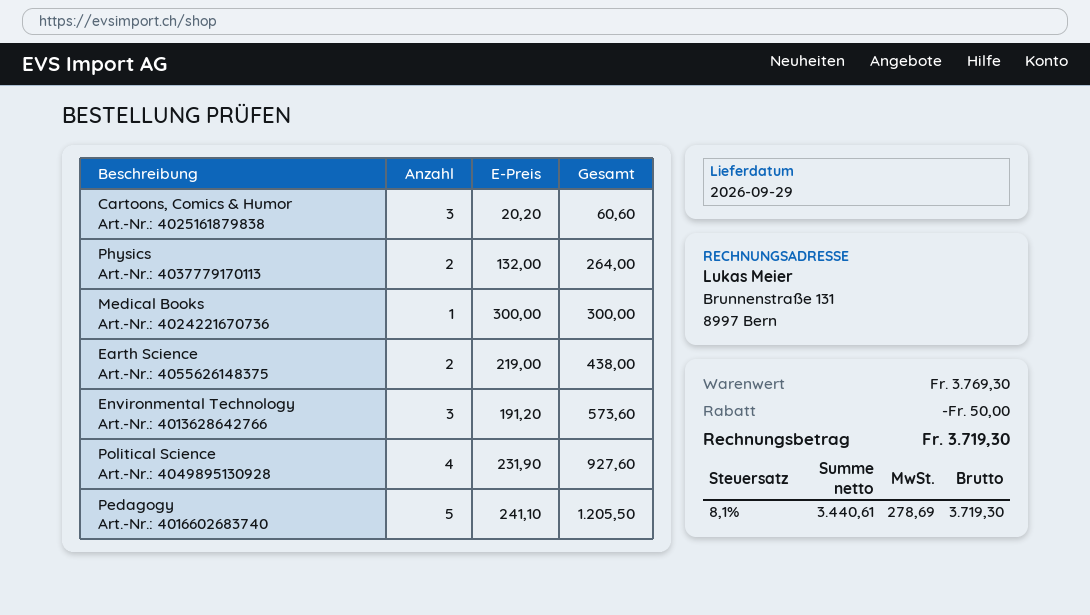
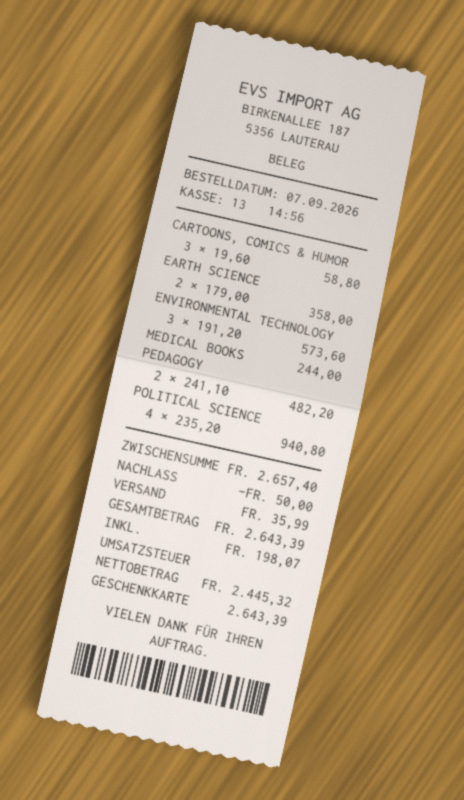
Cartoons, Comics & Humor: 3 x 20.20 = 60.60 -> 3 x 19.60 = 58.80
Physics: 2 x 132.00 = 264.00 -> none
Medical Books: 1 x 300.00 = 300.00 -> 1 x 244.00 = 244.00
Earth Science: 2 x 219.00 = 438.00 -> 2 x 179.00 = 358.00
Political Science: 4 x 231.90 = 927.60 -> 4 x 235.20 = 940.80
Pedagogy: 5 x 241.10 = 1205.50 -> 2 x 241.10 = 482.20
subtotal: 3769.30 -> 2657.40
shipping: none -> 35.99
net: 3440.61 -> 2445.32
tax: 278.69 -> 198.07
total: 3719.30 -> 2643.39

